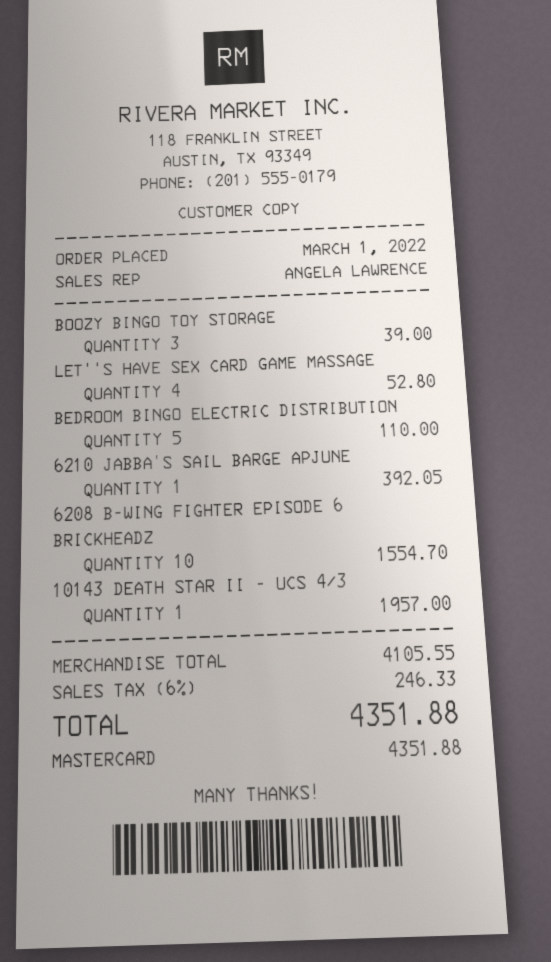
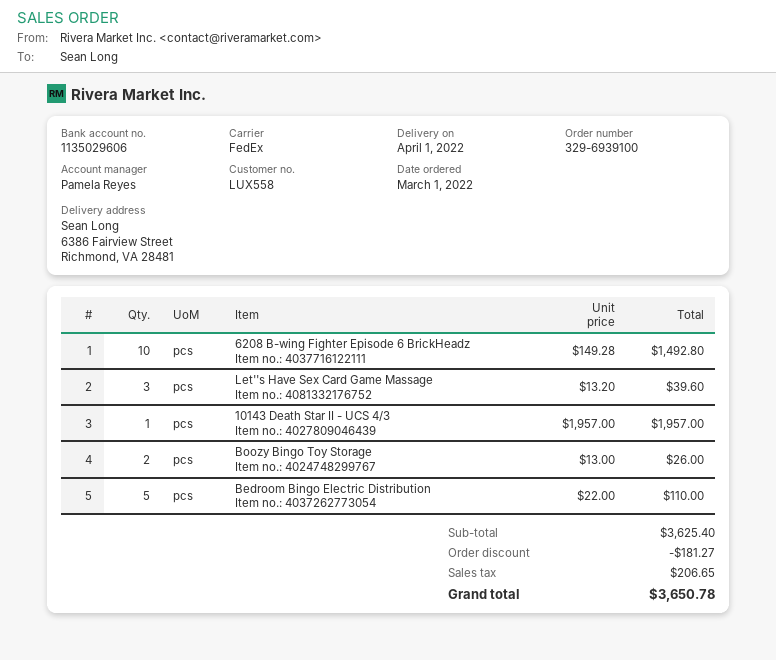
sales rep: ANGELA LAWRENCE -> Pamela Reyes
BOOZY BINGO TOY STORAGE: 3 for 39.00 -> 2 for 26.00
LET''S HAVE SEX CARD GAME MASSAGE: 4 for 52.80 -> 3 for 39.60
6210 JABBA’S SAIL BARGE APJUNE: 1 for 392.05 -> none
6208 B-WING FIGHTER EPISODE 6 BRICKHEADZ: 10 for 1554.70 -> 10 for 1492.80
subtotal: 4105.55 -> 3625.40
discount: none -> 181.27
tax: 246.33 -> 206.65
total: 4351.88 -> 3650.78

